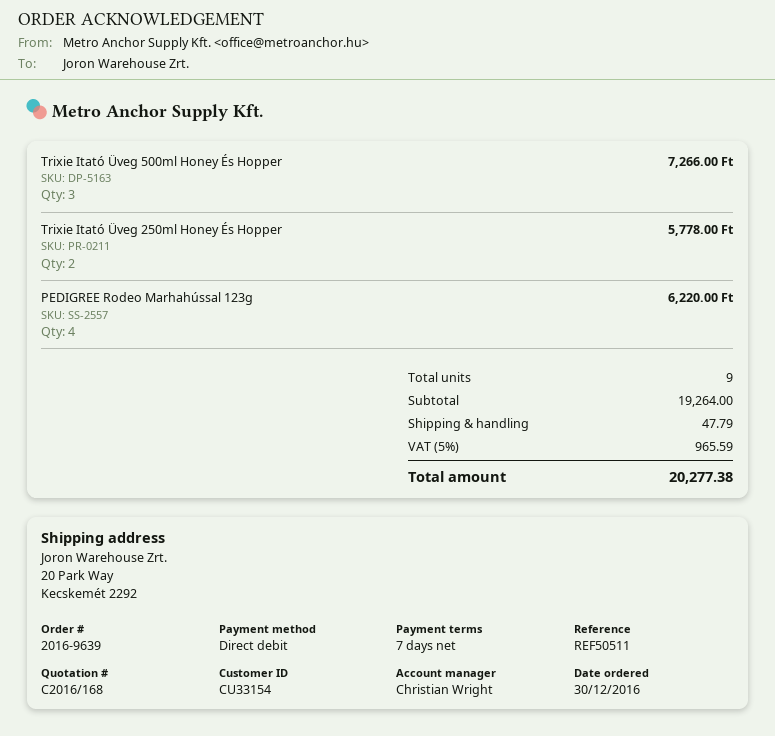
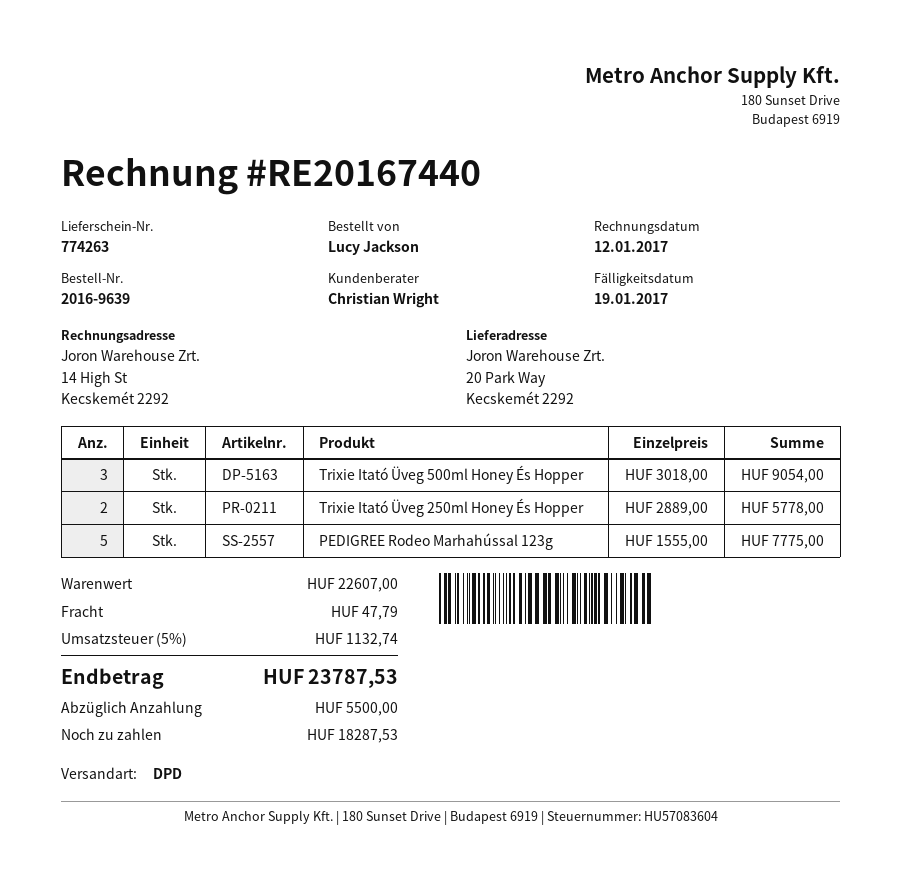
Trixie Itató Üveg 500ml Honey És Hopper: 3 for 7266.00 -> 3 for 9054.00
PEDIGREE Rodeo Marhahússal 123g: 4 for 6220.00 -> 5 for 7775.00
subtotal: 19264.00 -> 22607.00
tax: 5% = 965.59 -> 5% = 1132.74
total: 20277.38 -> 23787.53

